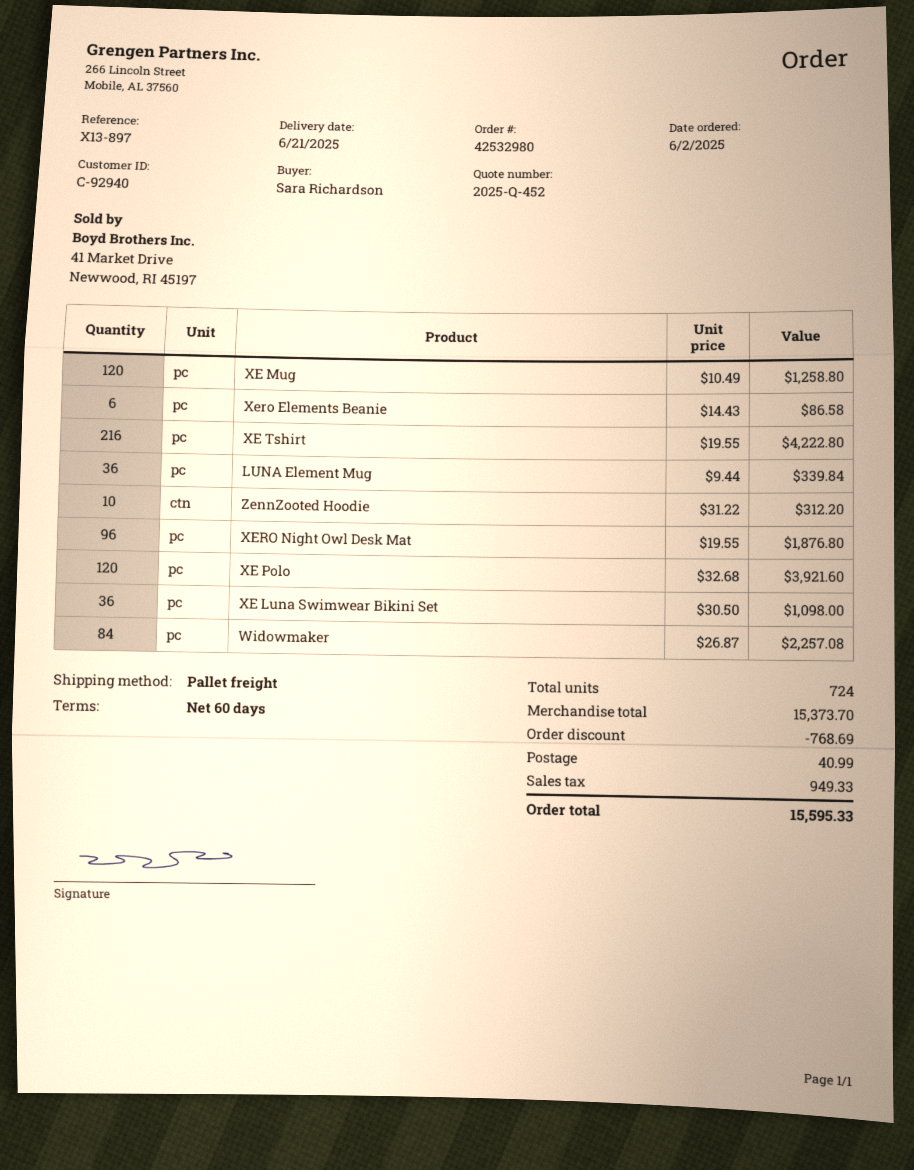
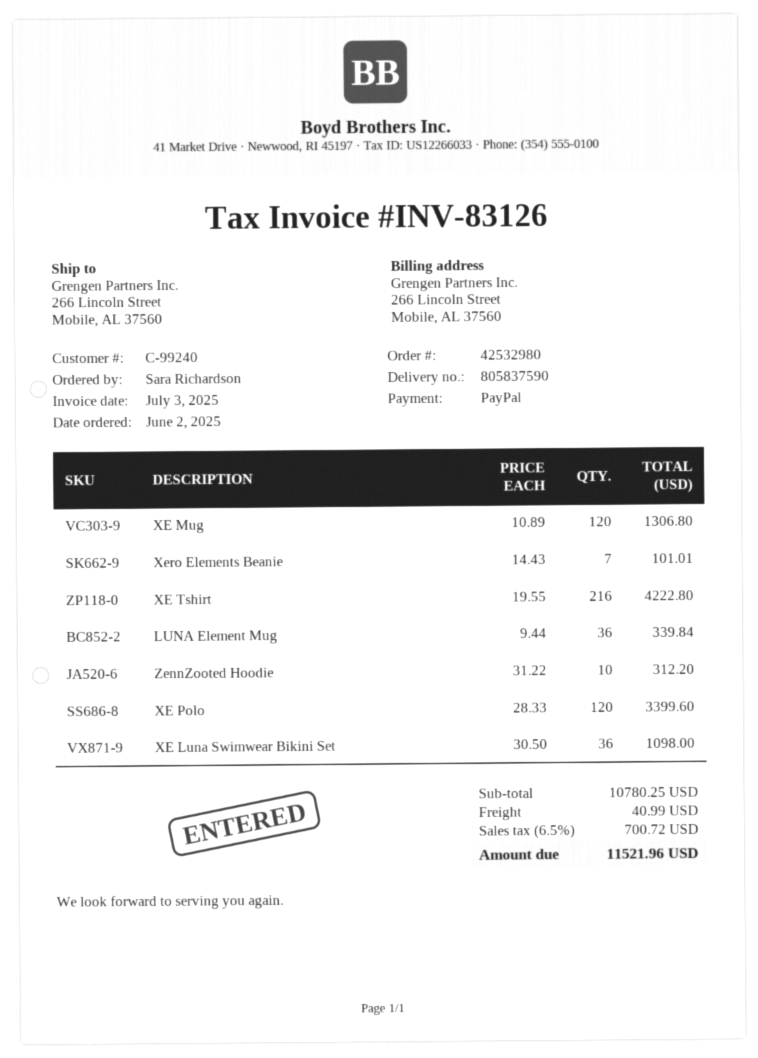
customer number: C-92940 -> C-99240
XE Mug: 120 x 10.49 = 1258.80 -> 120 x 10.89 = 1306.80
Xero Elements Beanie: 6 x 14.43 = 86.58 -> 7 x 14.43 = 101.01
XERO Night Owl Desk Mat: 96 x 19.55 = 1876.80 -> none
XE Polo: 120 x 32.68 = 3921.60 -> 120 x 28.33 = 3399.60
Widowmaker: 84 x 26.87 = 2257.08 -> none
subtotal: 15373.70 -> 10780.25
discount: 768.69 -> none
tax: 949.33 -> 700.72
total: 15595.33 -> 11521.96

